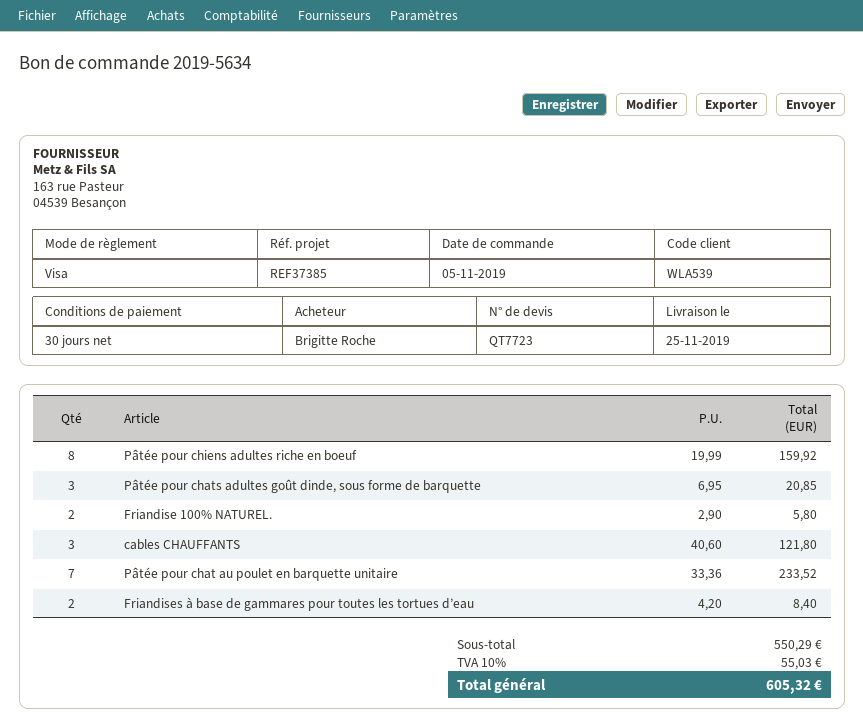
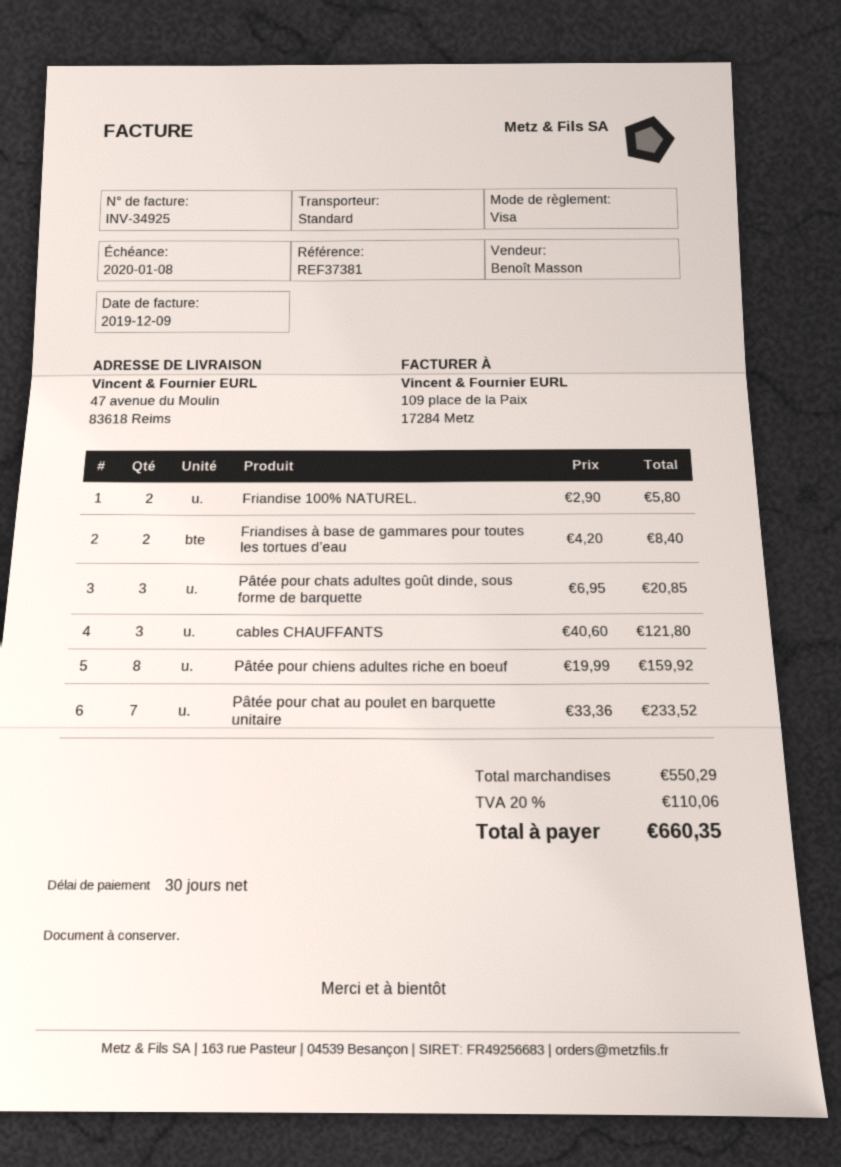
reference: REF37385 -> REF37381
tax: 10% = 55.03 -> 20% = 110.06
total: 605.32 -> 660.35

